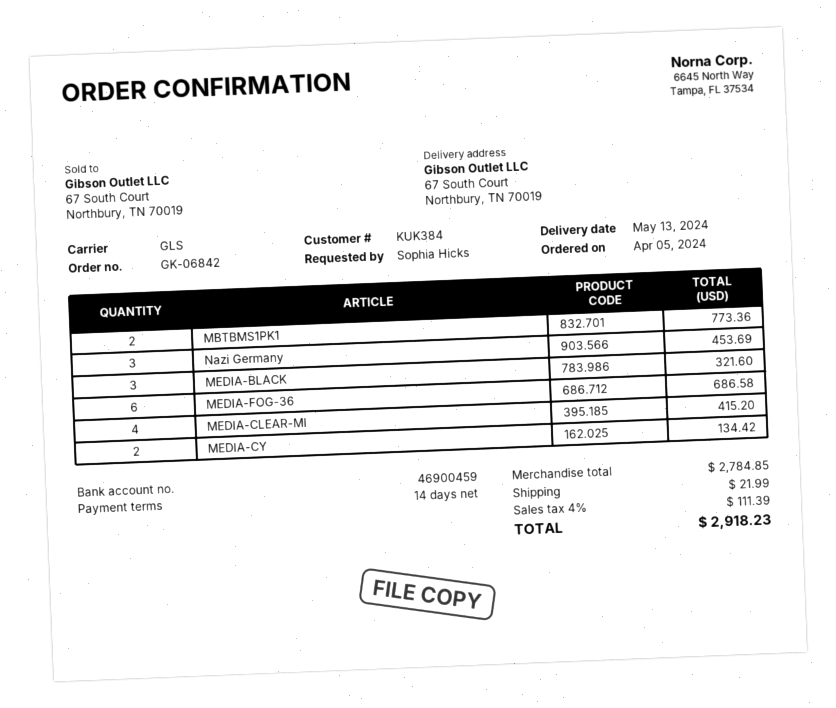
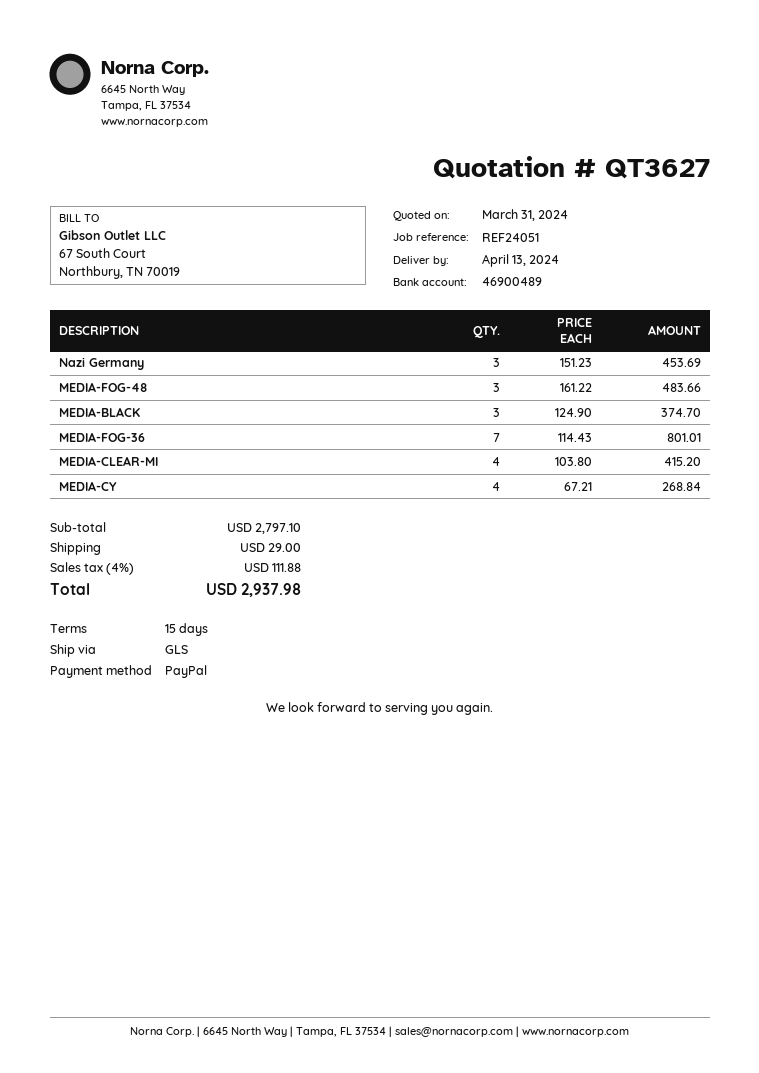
delivery date: 2024-05-13 -> 2024-04-13
payment terms: 14 days -> 15 days
bank account: 46900459 -> 46900489
MBTBMS1PK1: 2 for 773.36 -> none
MEDIA-BLACK: 3 for 321.60 -> 3 for 374.70
MEDIA-FOG-36: 6 for 686.58 -> 7 for 801.01
MEDIA-CY: 2 for 134.42 -> 4 for 268.84
MEDIA-FOG-48: none -> 3 for 483.66
subtotal: 2784.85 -> 2797.10
shipping: 21.99 -> 29.00
tax: 4% = 111.39 -> 4% = 111.88
total: 2918.23 -> 2937.98

